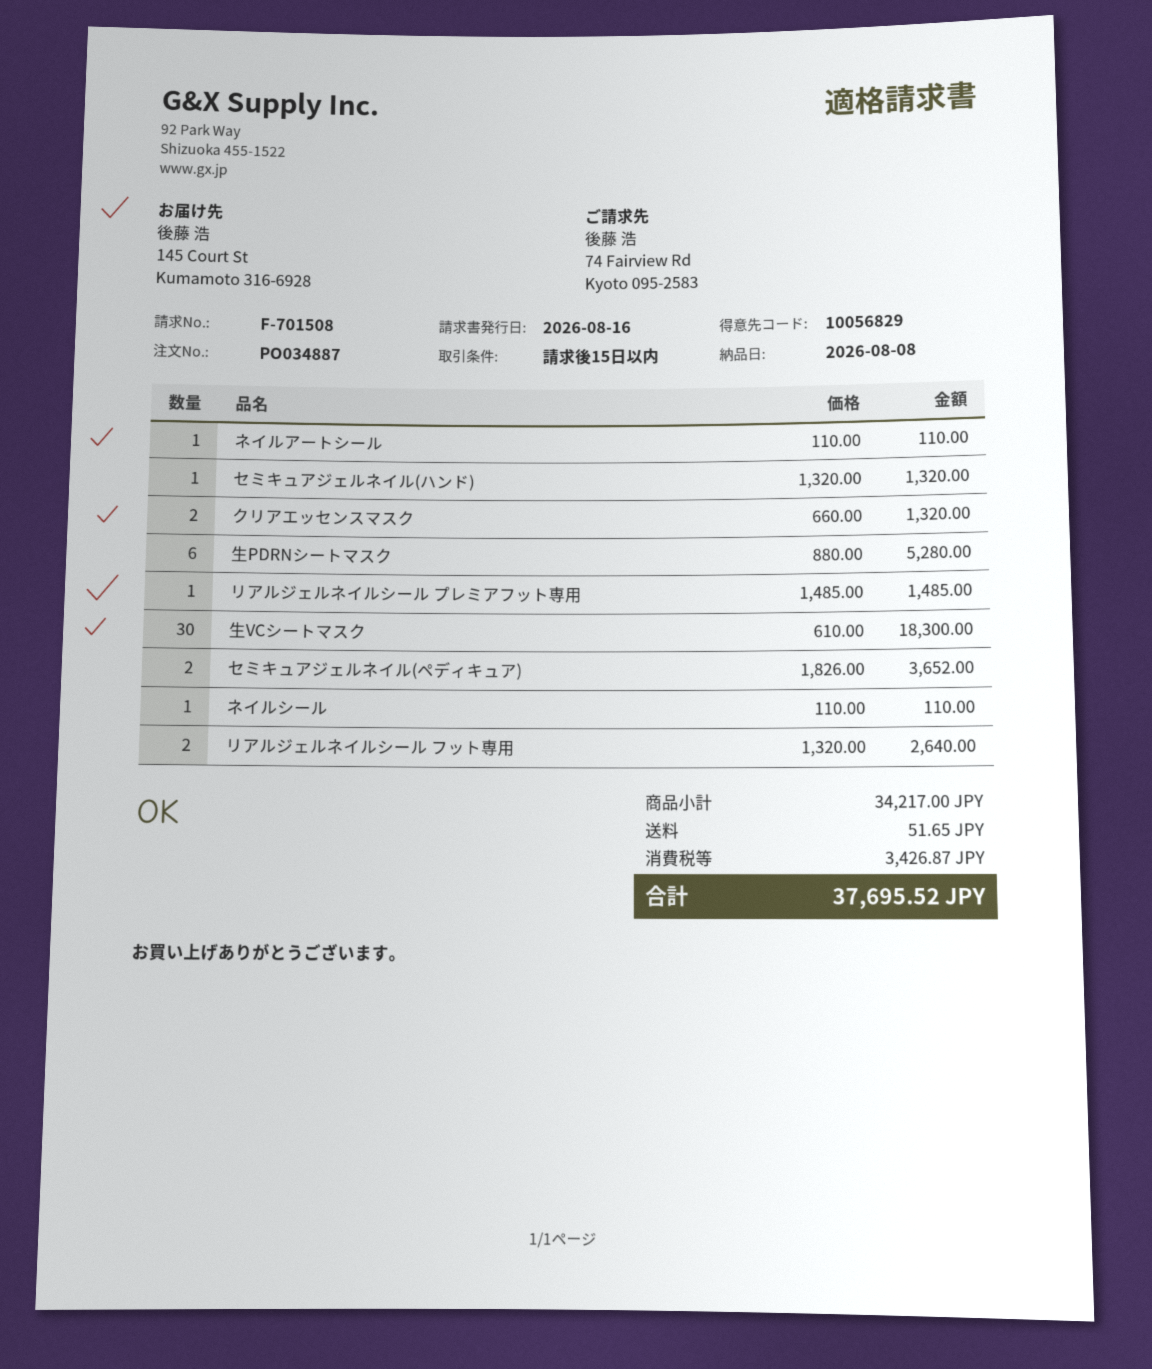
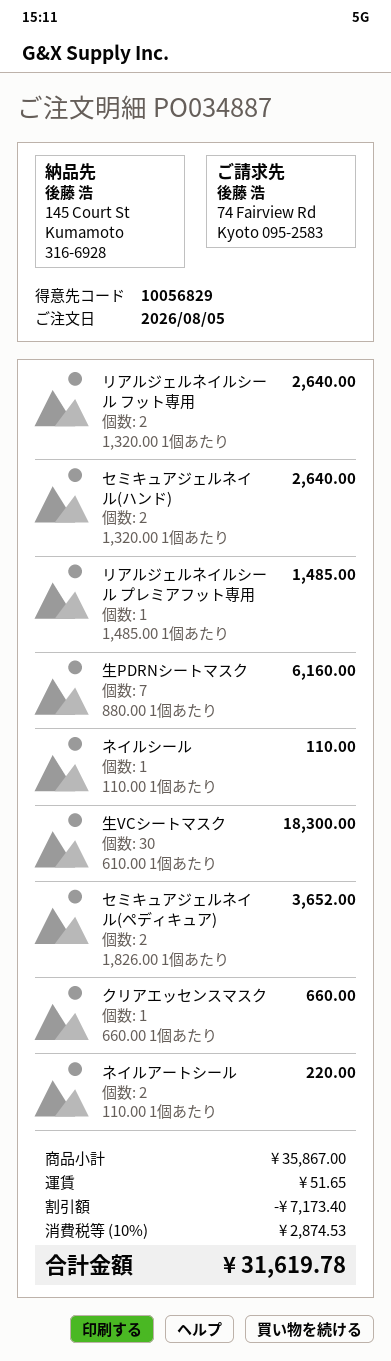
ネイルアートシール: 1 x 110.00 = 110.00 -> 2 x 110.00 = 220.00
セミキュアジェルネイル(ハンド): 1 x 1320.00 = 1320.00 -> 2 x 1320.00 = 2640.00
クリアエッセンスマスク: 2 x 660.00 = 1320.00 -> 1 x 660.00 = 660.00
生PDRNシートマスク: 6 x 880.00 = 5280.00 -> 7 x 880.00 = 6160.00
subtotal: 34217.00 -> 35867.00
discount: none -> 7173.40
tax: 3426.87 -> 2874.53
total: 37695.52 -> 31619.78

